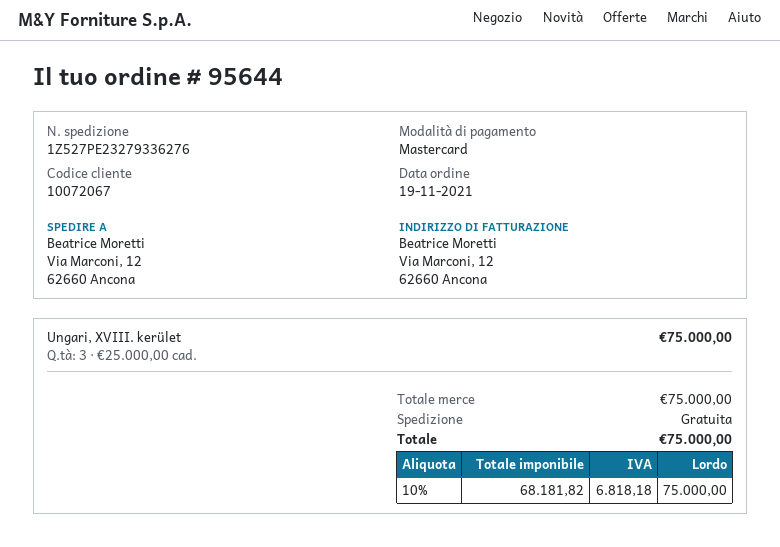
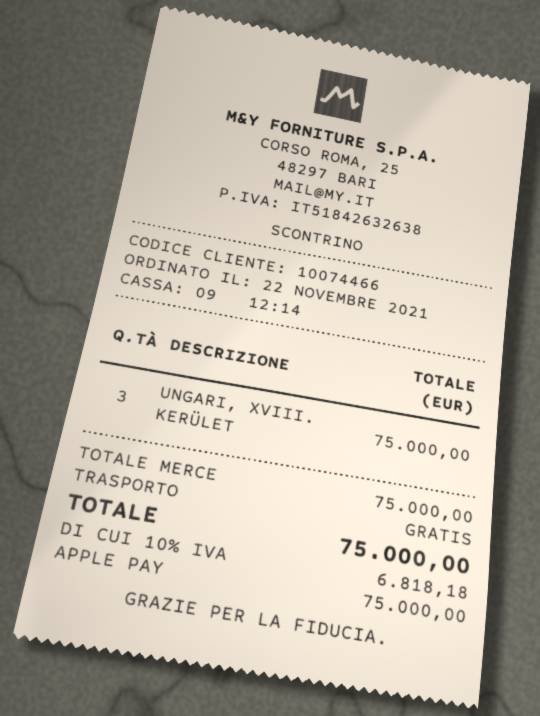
order date: 2021-11-19 -> 2021-11-22
customer number: 10072067 -> 10074466
payment method: Mastercard -> Apple Pay

